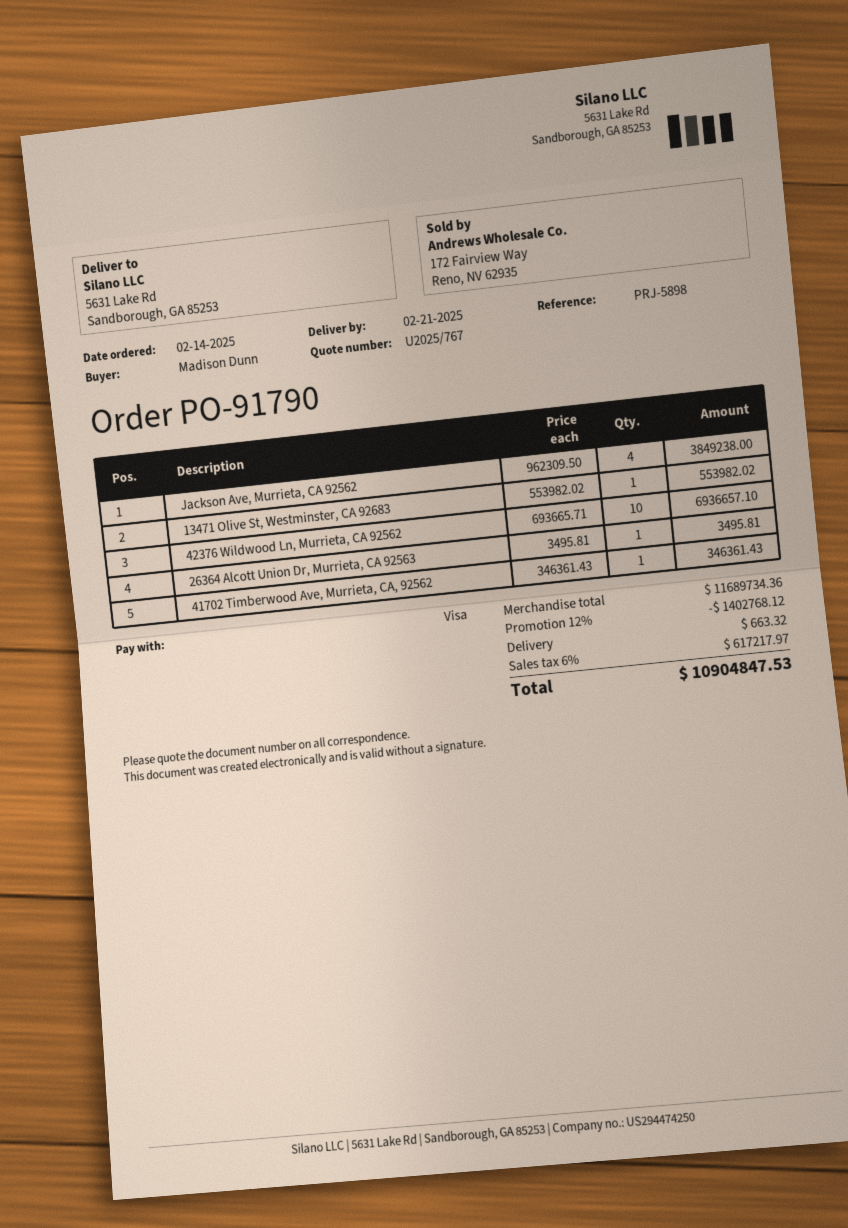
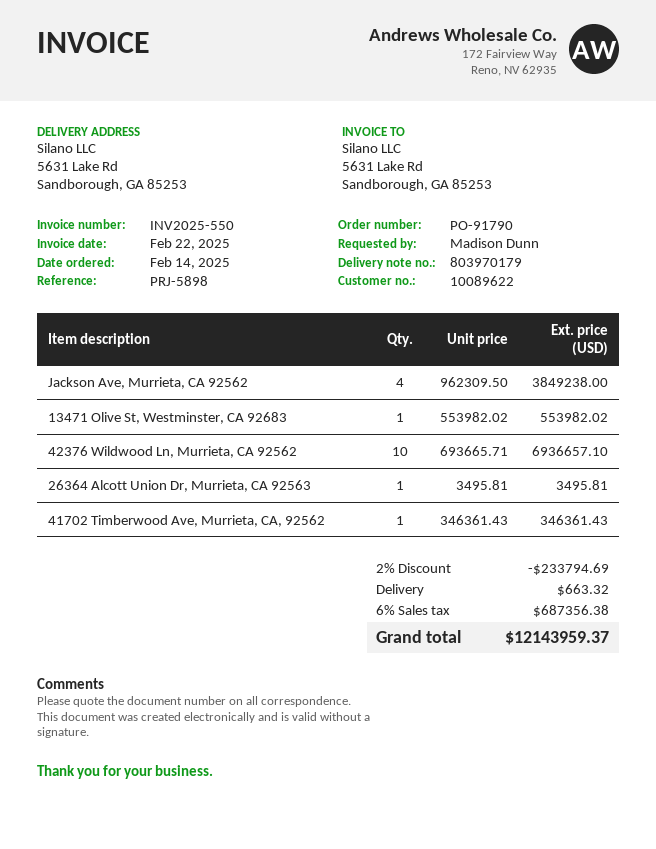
discount: 12% = 1402768.12 -> 2% = 233794.69
tax: 6% = 617217.97 -> 6% = 687356.38
total: 10904847.53 -> 12143959.37

